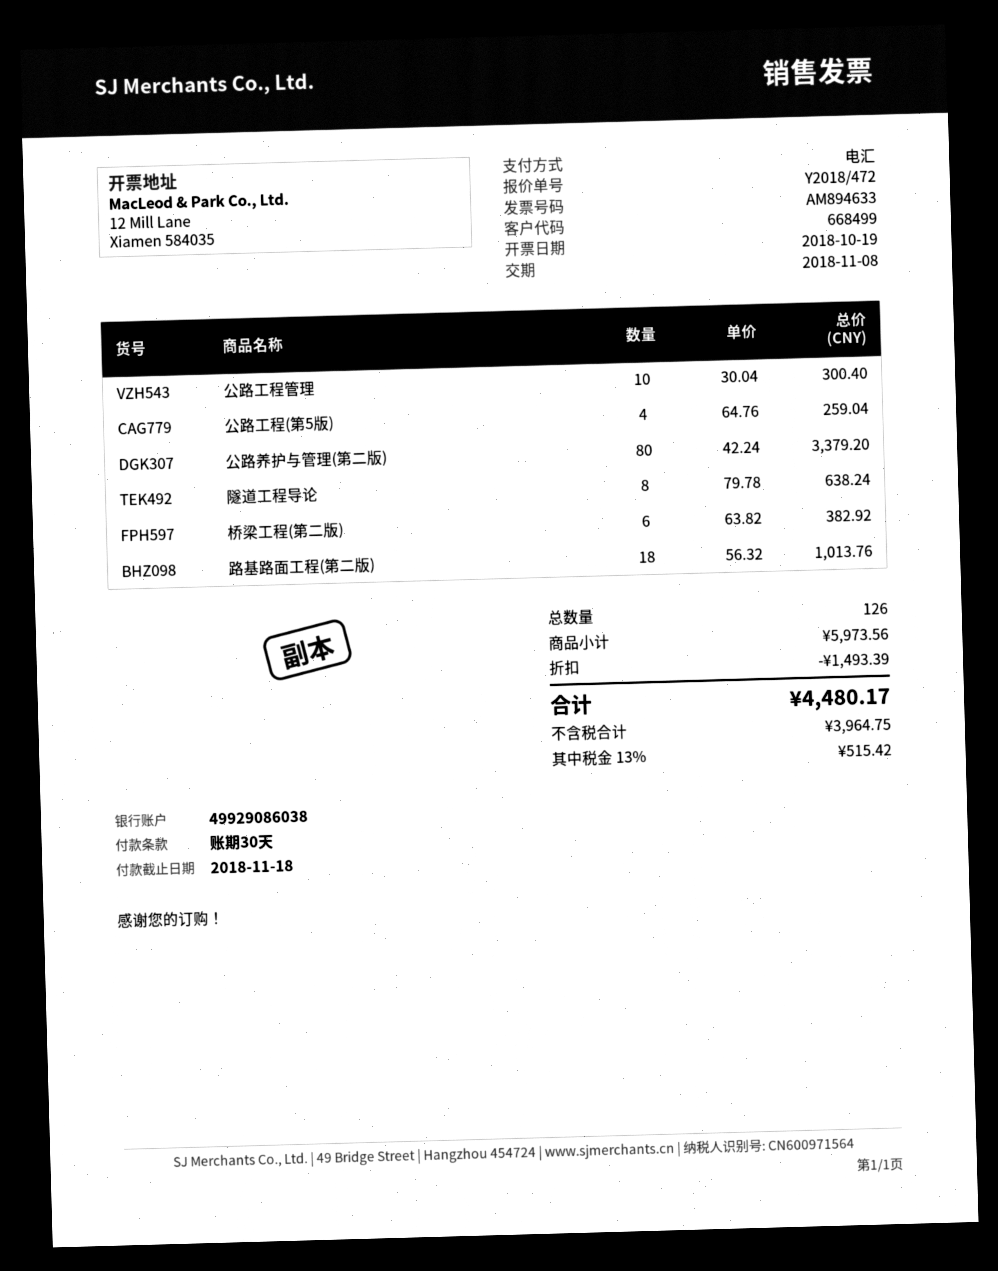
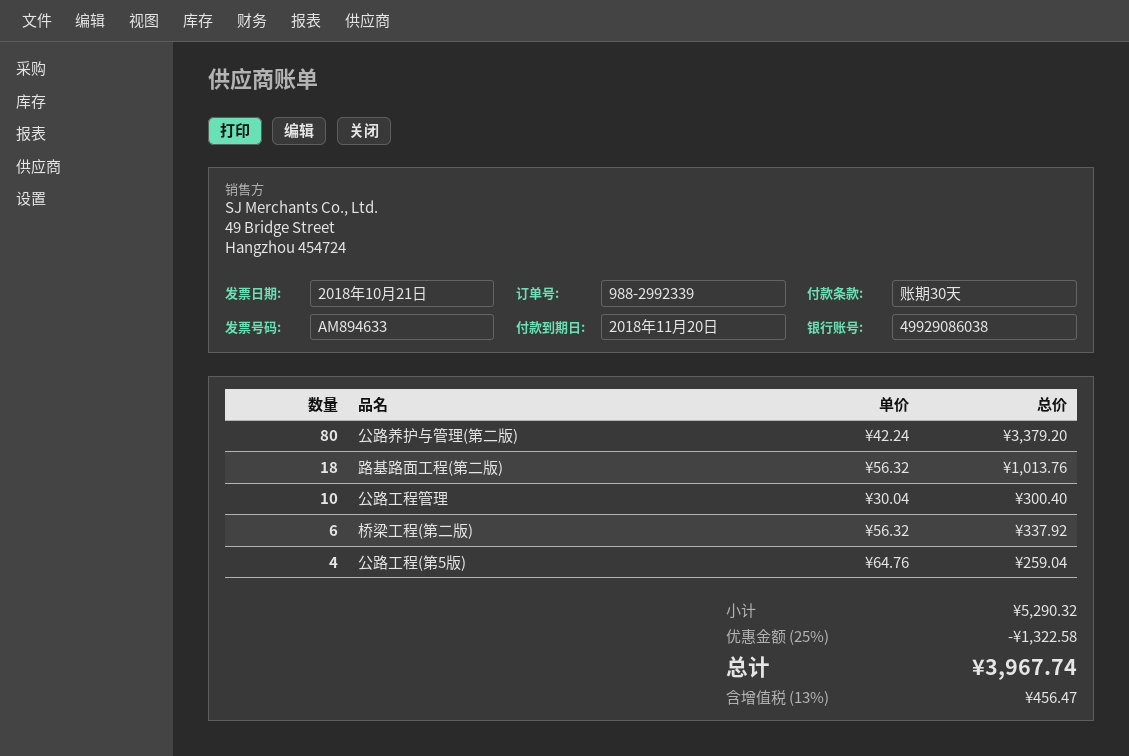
invoice date: 2018-10-19 -> 2018-10-21
due date: 2018-11-18 -> 2018-11-20
隧道工程导论: 8 x 79.78 = 638.24 -> none
桥梁工程(第二版): 6 x 63.82 = 382.92 -> 6 x 56.32 = 337.92
subtotal: 5973.56 -> 5290.32
discount: 1493.39 -> 1322.58
tax: 13% = 515.42 -> 13% = 456.47
total: 4480.17 -> 3967.74

